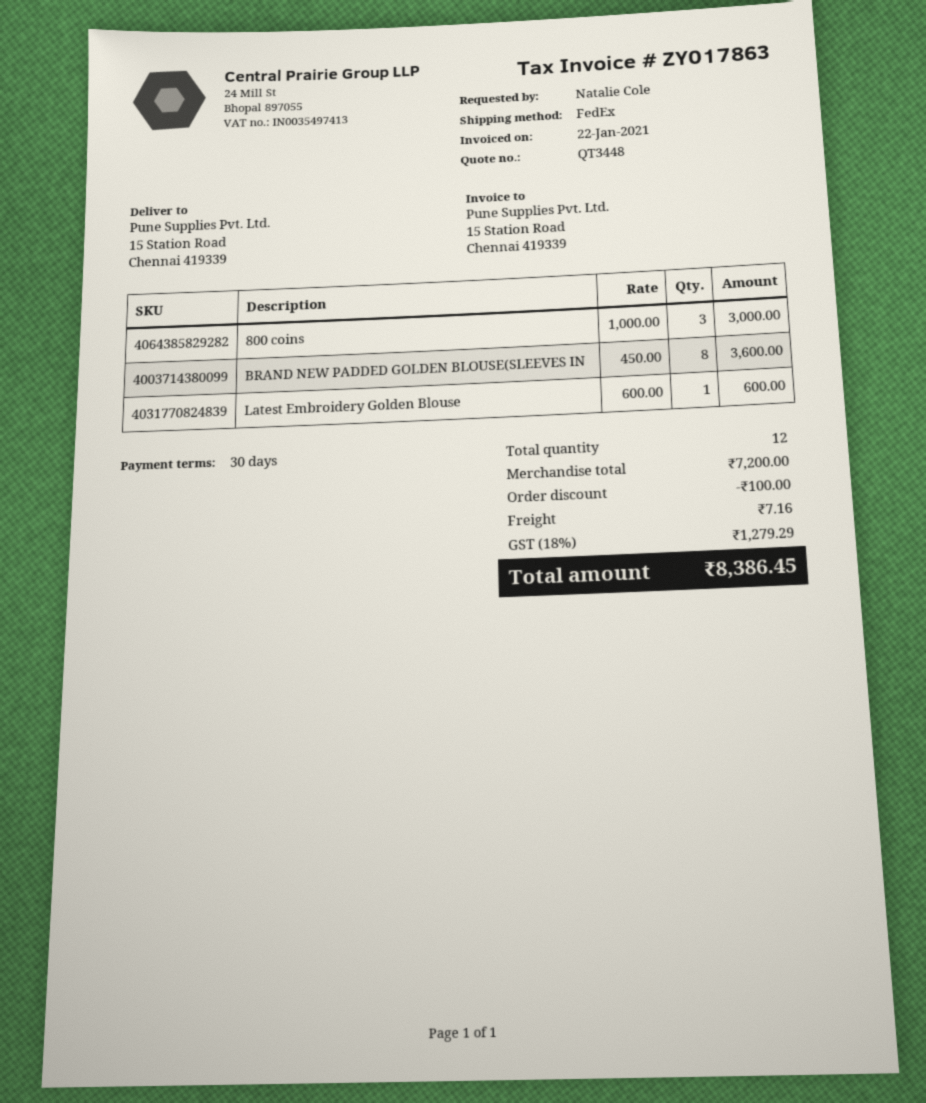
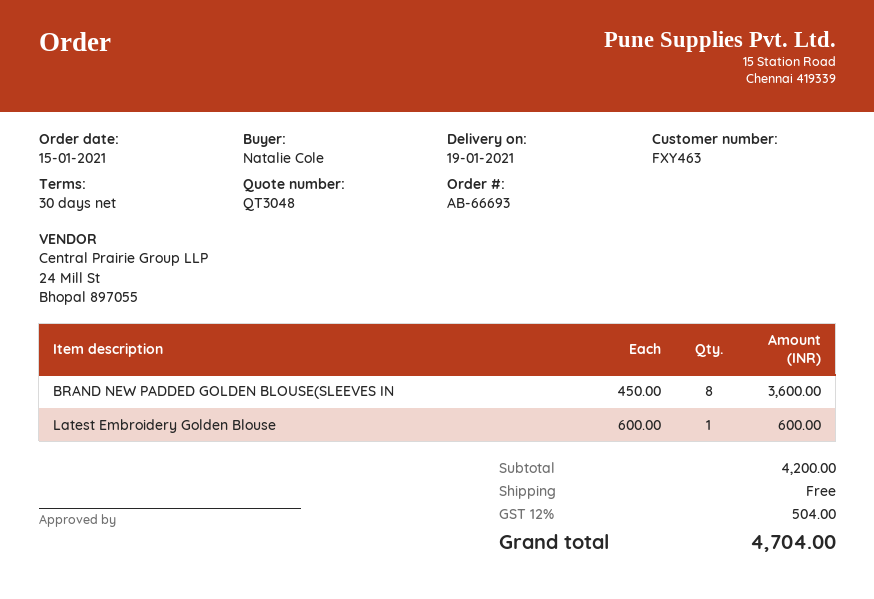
quote number: QT3448 -> QT3048
800 coins: 3 x 1000.00 = 3000.00 -> none
subtotal: 7200.00 -> 4200.00
discount: 100.00 -> none
shipping: 7.16 -> 0.00
tax: 18% = 1279.29 -> 12% = 504.00
total: 8386.45 -> 4704.00

